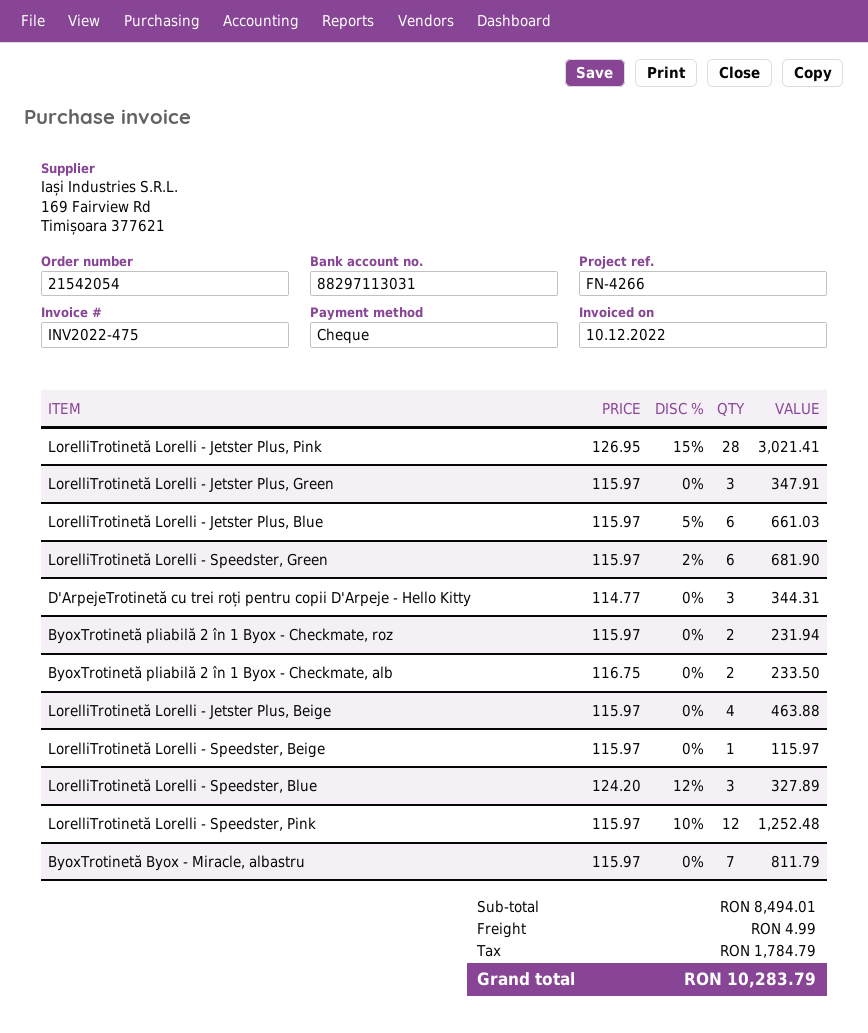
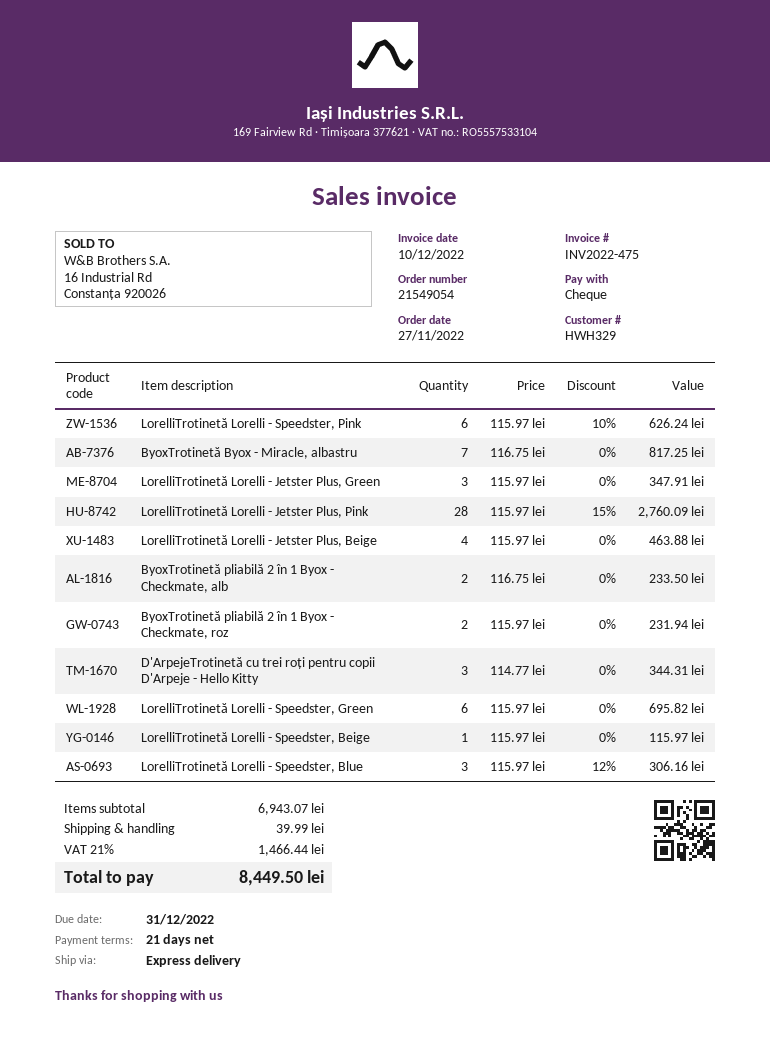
order number: 21542054 -> 21549054
LorelliTrotinetă Lorelli - Jetster Plus, Pink: 28 x 126.95 - 15% = 3021.41 -> 28 x 115.97 - 15% = 2760.09
LorelliTrotinetă Lorelli - Jetster Plus, Blue: 6 x 115.97 - 5% = 661.03 -> none
LorelliTrotinetă Lorelli - Speedster, Green: 6 x 115.97 - 2% = 681.90 -> 6 x 115.97 = 695.82
LorelliTrotinetă Lorelli - Speedster, Blue: 3 x 124.20 - 12% = 327.89 -> 3 x 115.97 - 12% = 306.16
LorelliTrotinetă Lorelli - Speedster, Pink: 12 x 115.97 - 10% = 1252.48 -> 6 x 115.97 - 10% = 626.24
ByoxTrotinetă Byox - Miracle, albastru: 7 x 115.97 = 811.79 -> 7 x 116.75 = 817.25
subtotal: 8494.01 -> 6943.07
shipping: 4.99 -> 39.99
tax: 1784.79 -> 1466.44
total: 10283.79 -> 8449.50

